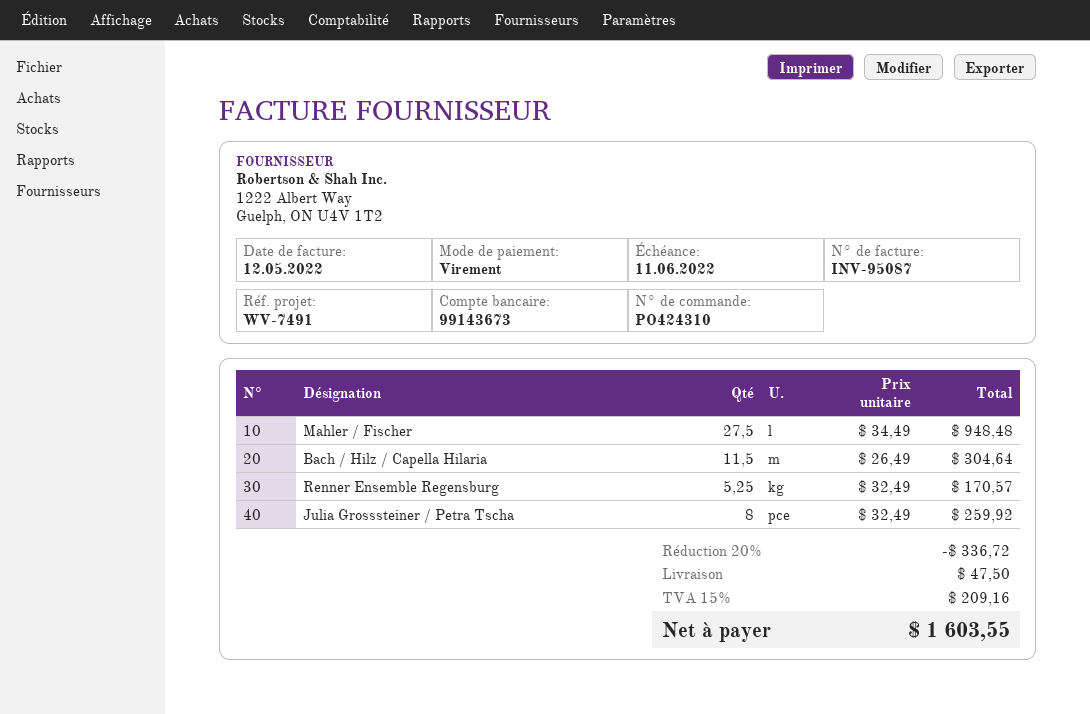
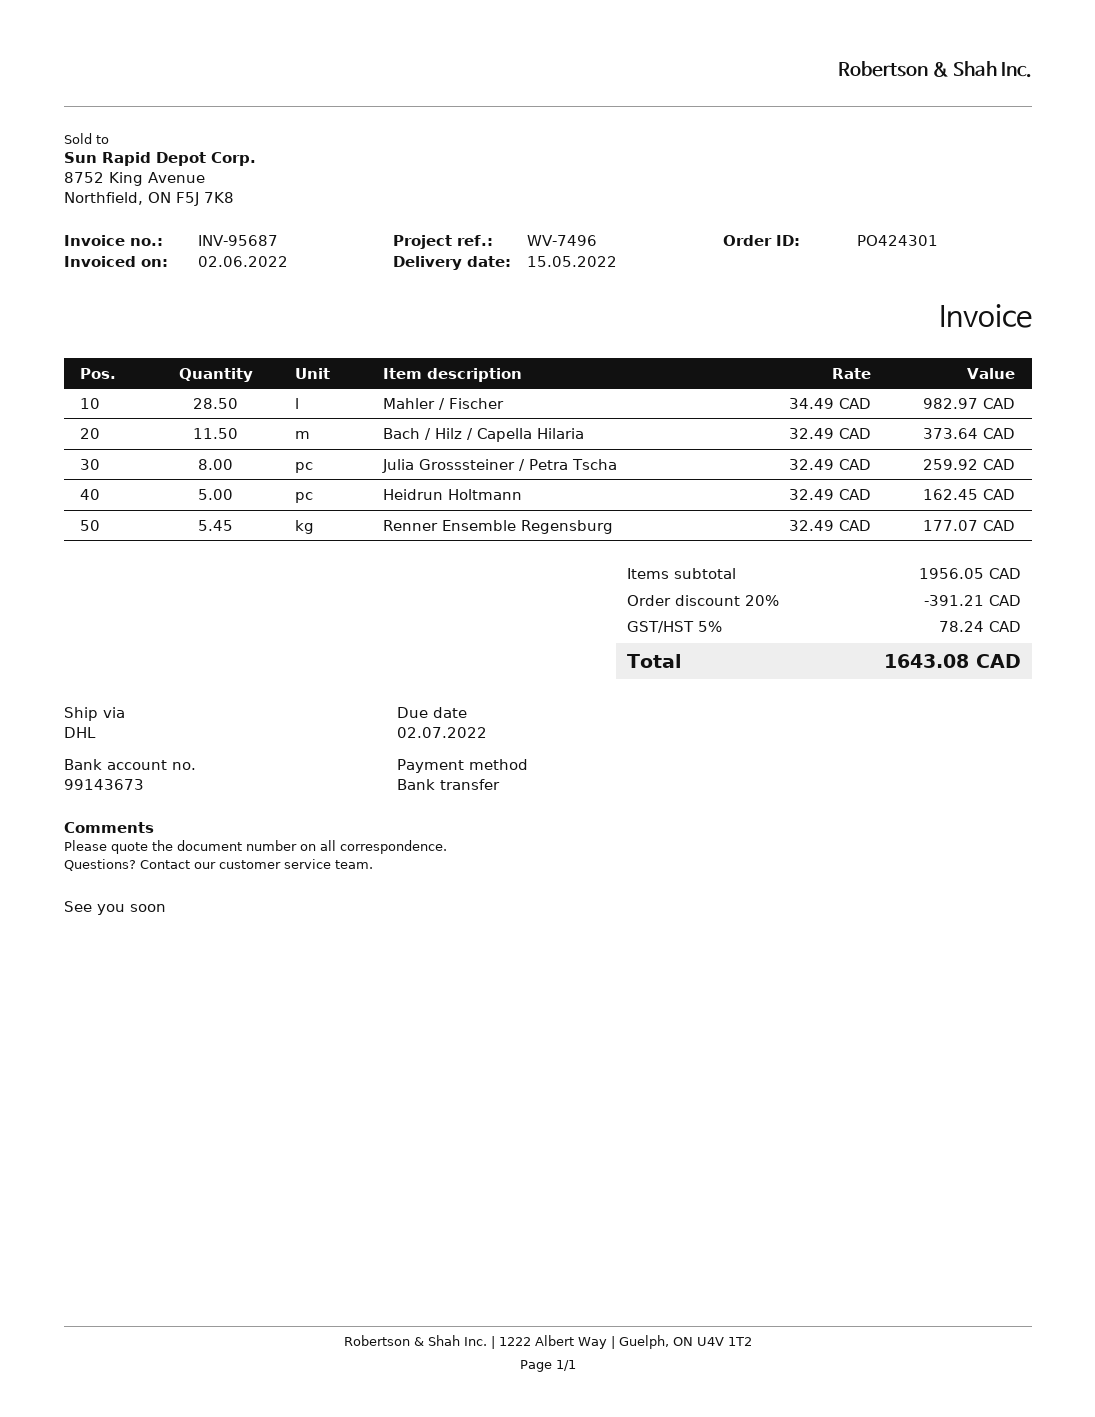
order number: PO424310 -> PO424301
invoice number: INV-95087 -> INV-95687
invoice date: 2022-05-12 -> 2022-06-02
due date: 2022-06-11 -> 2022-07-02
reference: WV-7491 -> WV-7496
Mahler / Fischer: 27.5 x 34.49 = 948.48 -> 28.5 x 34.49 = 982.97
Bach / Hilz / Capella Hilaria: 11.5 x 26.49 = 304.64 -> 11.5 x 32.49 = 373.64
Renner Ensemble Regensburg: 5.25 x 32.49 = 170.57 -> 5.45 x 32.49 = 177.07
Heidrun Holtmann: none -> 5 x 32.49 = 162.45
discount: 20% = 336.72 -> 20% = 391.21
shipping: 47.50 -> none
tax: 15% = 209.16 -> 5% = 78.24
total: 1603.55 -> 1643.08

